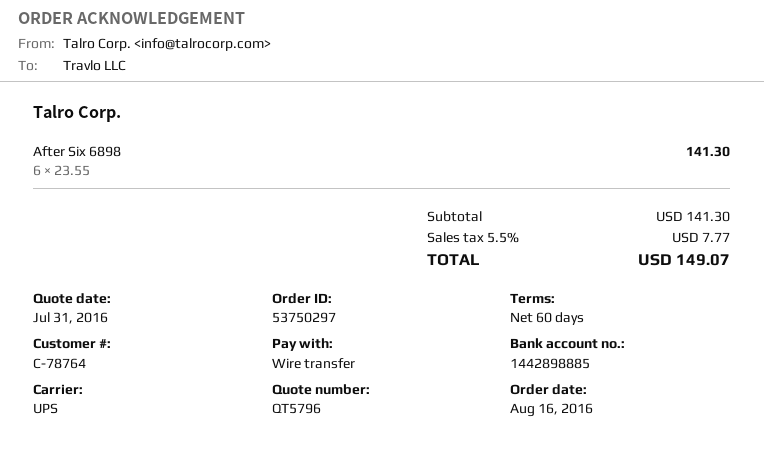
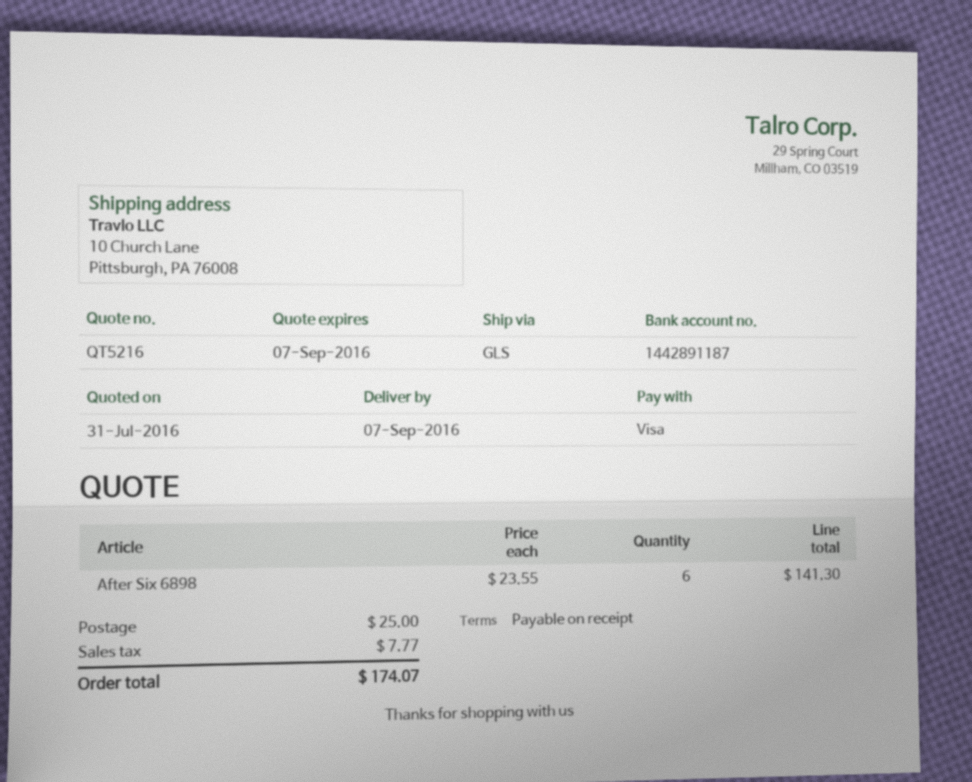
quote number: QT5796 -> QT5216
payment terms: 60 days -> on receipt
payment method: bank transfer -> Visa
bank account: 1442898885 -> 1442891187
shipping method: UPS -> GLS
shipping: none -> 25.00
total: 149.07 -> 174.07

